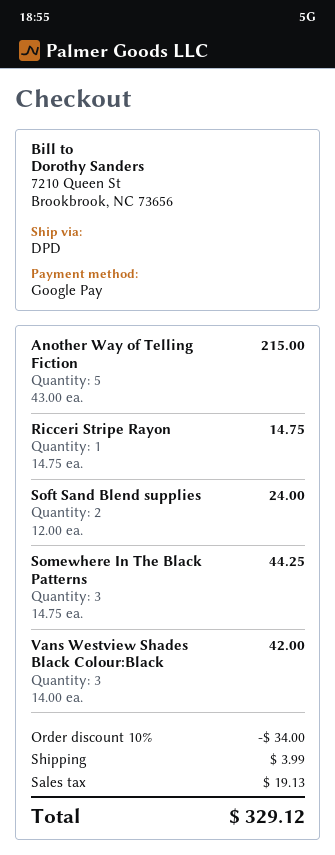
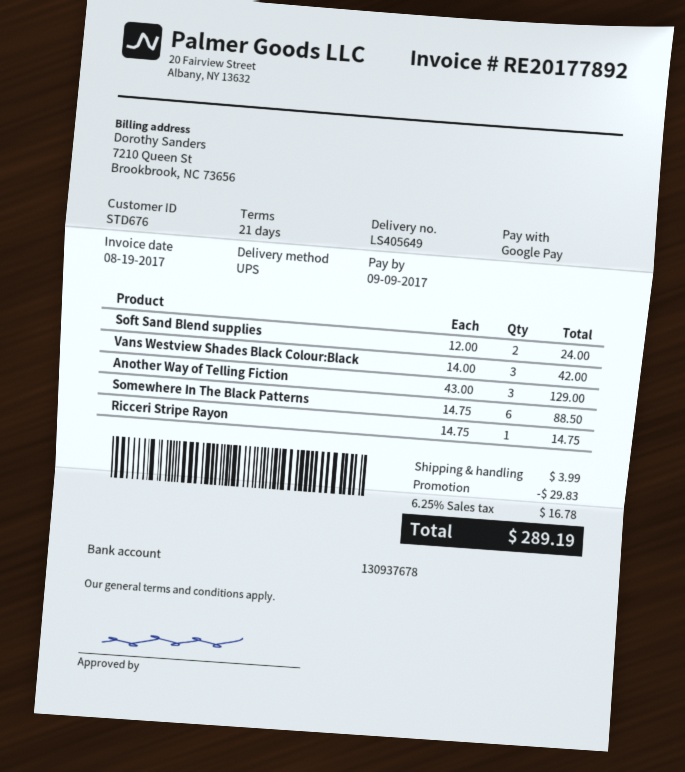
shipping method: DPD -> UPS
Another Way of Telling Fiction: 5 x 43.00 = 215.00 -> 3 x 43.00 = 129.00
Somewhere In The Black Patterns: 3 x 14.75 = 44.25 -> 6 x 14.75 = 88.50
discount: 34.00 -> 29.83
tax: 19.13 -> 16.78
total: 329.12 -> 289.19

